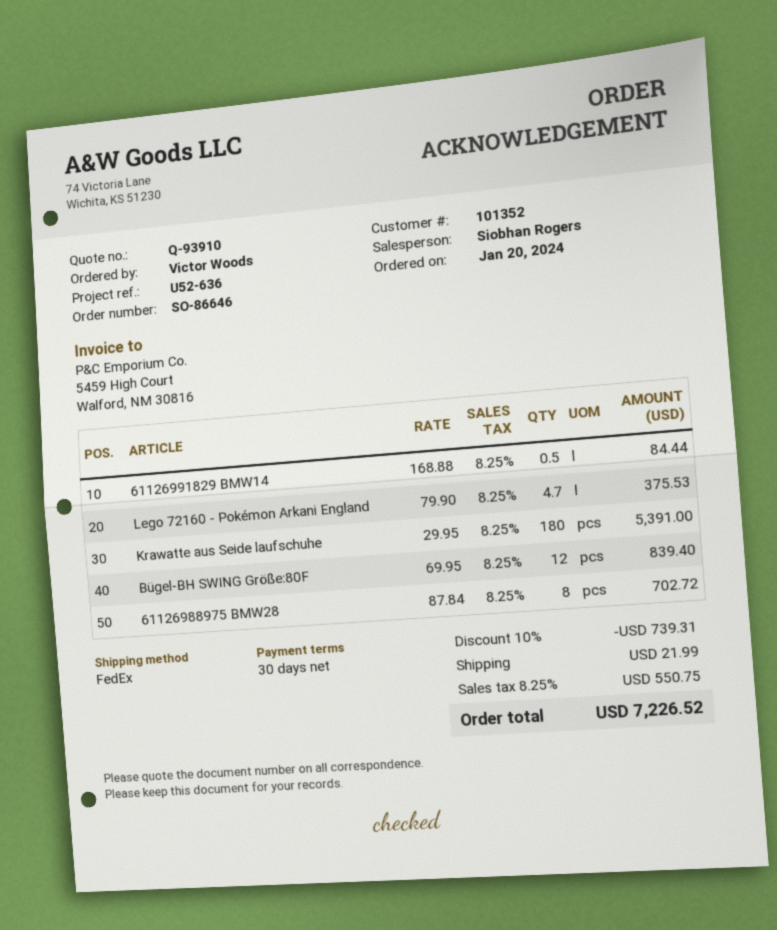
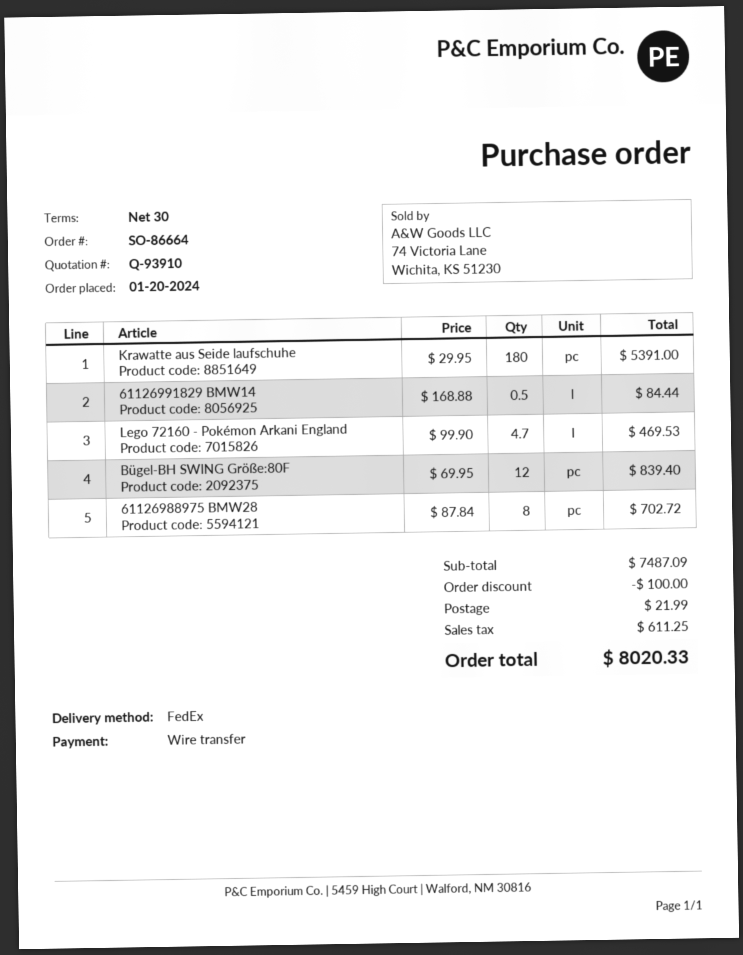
order number: SO-86646 -> SO-86664
Lego 72160 - Pokémon Arkani England: 4.7 x 79.90 = 375.53 -> 4.7 x 99.90 = 469.53
discount: 739.31 -> 100.00
tax: 550.75 -> 611.25
total: 7226.52 -> 8020.33

